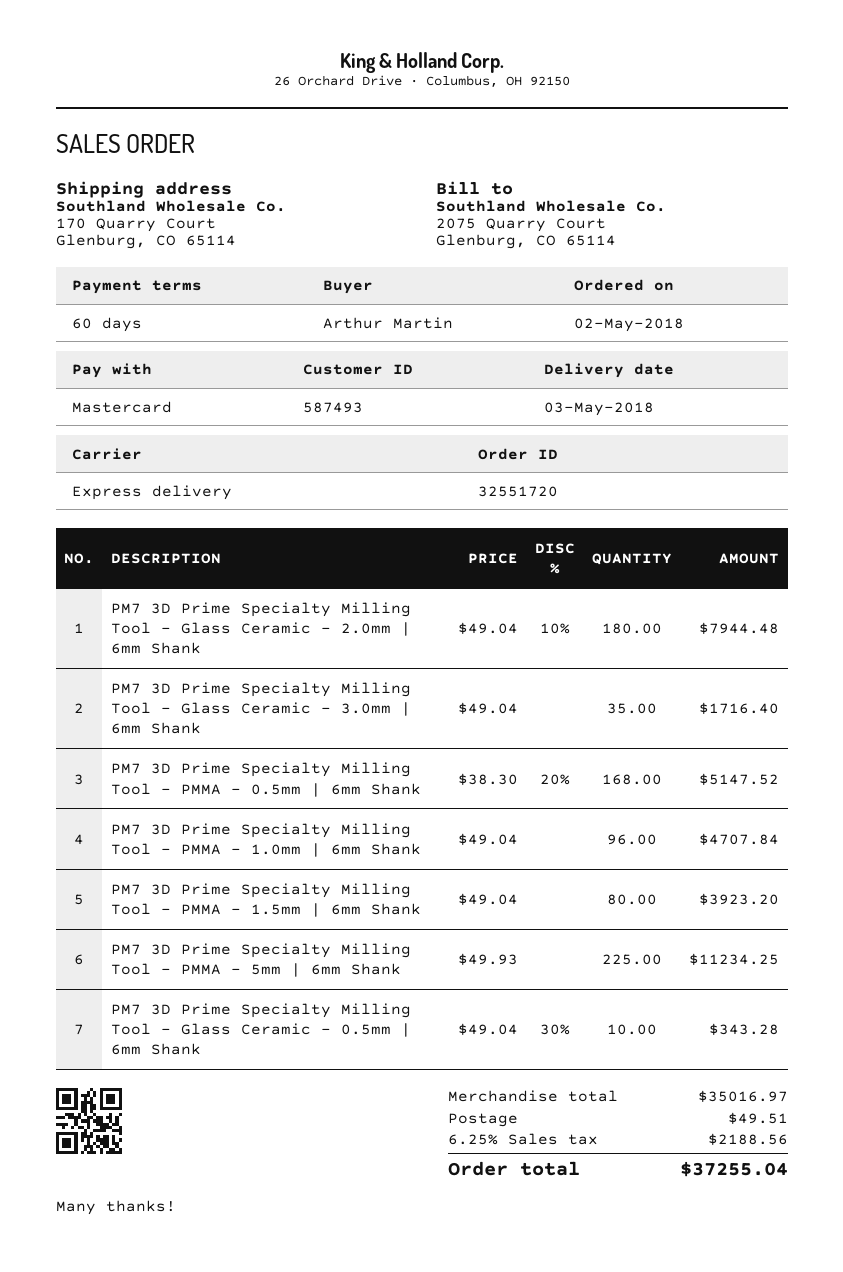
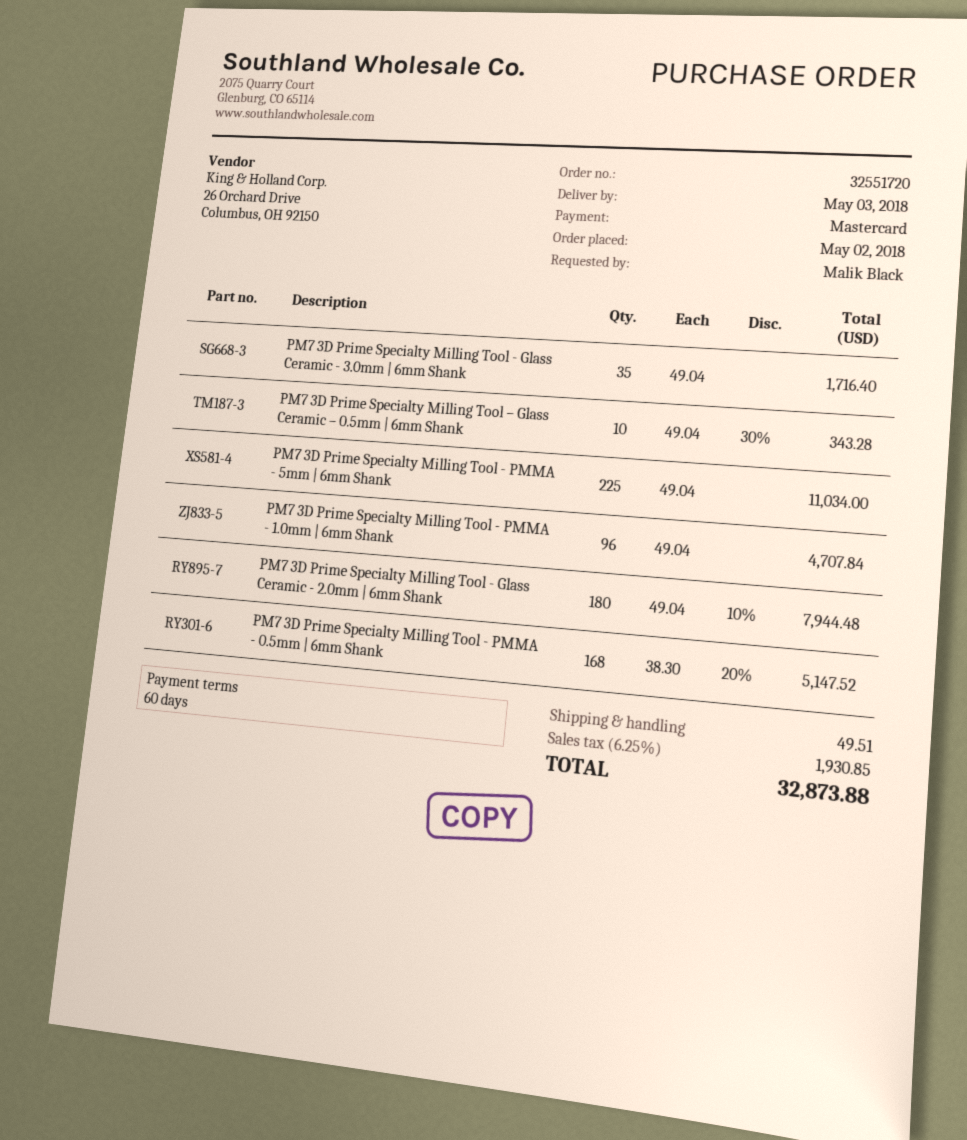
ordered by: Arthur Martin -> Malik Black
PM7 3D Prime Specialty Milling Tool - PMMA - 1.5mm | 6mm Shank: 80 x 49.04 = 3923.20 -> none
PM7 3D Prime Specialty Milling Tool - PMMA - 5mm | 6mm Shank: 225 x 49.93 = 11234.25 -> 225 x 49.04 = 11034.00
tax: 6.25% = 2188.56 -> 6.25% = 1930.85
total: 37255.04 -> 32873.88

